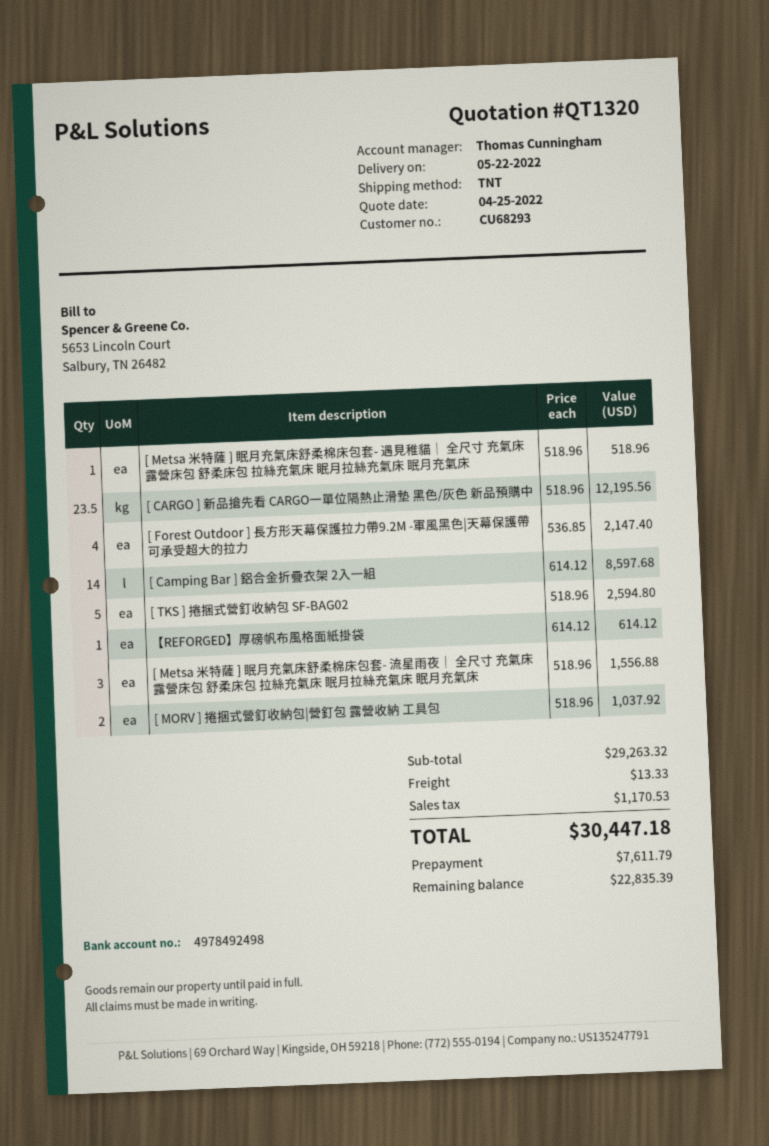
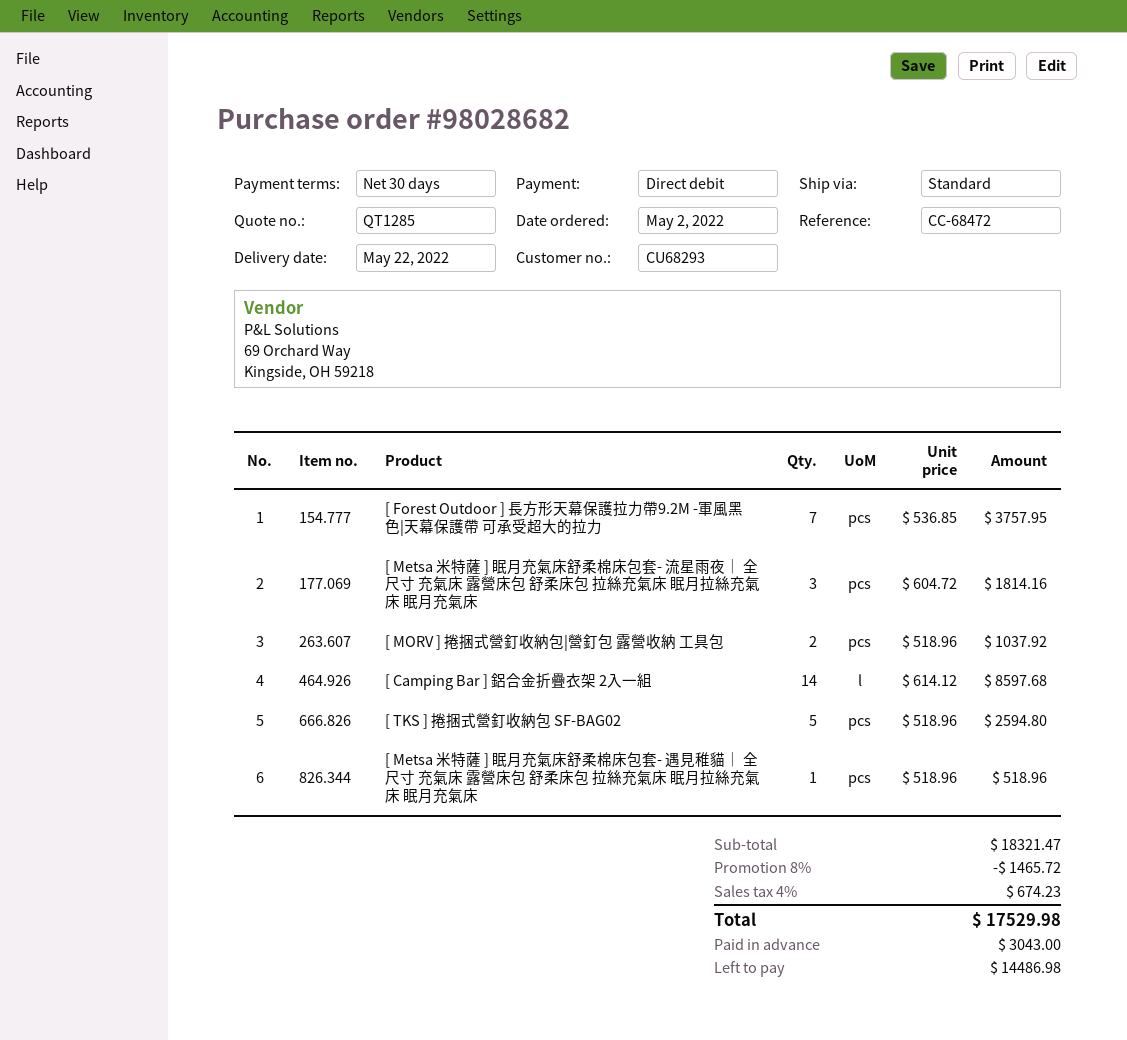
quote number: QT1320 -> QT1285
shipping method: TNT -> standard
[ CARGO ] 新品搶先看 CARGO一單位隔熱止滑墊 黑色/灰色 新品預購中: 23.5 x 518.96 = 12195.56 -> none
[ Forest Outdoor ] 長方形天幕保護拉力帶9.2M -軍風黑色|天幕保護帶 可承受超大的拉力: 4 x 536.85 = 2147.40 -> 7 x 536.85 = 3757.95
【REFORGED】厚磅帆布風格面紙掛袋: 1 x 614.12 = 614.12 -> none
[ Metsa 米特薩 ] 眠月充氣床舒柔棉床包套- 流星雨夜│ 全尺寸 充氣床 露營床包 舒柔床包 拉絲充氣床 眠月拉絲充氣床 眠月充氣床: 3 x 518.96 = 1556.88 -> 3 x 604.72 = 1814.16
subtotal: 29263.32 -> 18321.47
discount: none -> 8% = 1465.72
shipping: 13.33 -> none
tax: 1170.53 -> 674.23
total: 30447.18 -> 17529.98
deposit: 7611.79 -> 3043.00
balance: 22835.39 -> 14486.98

